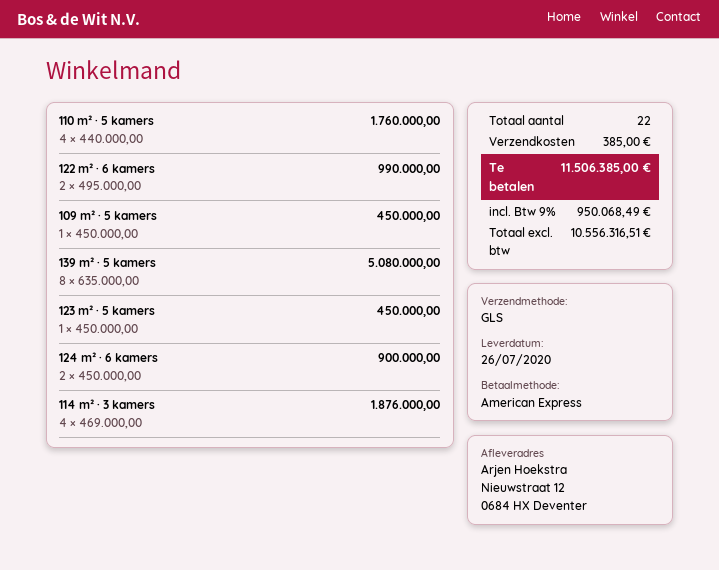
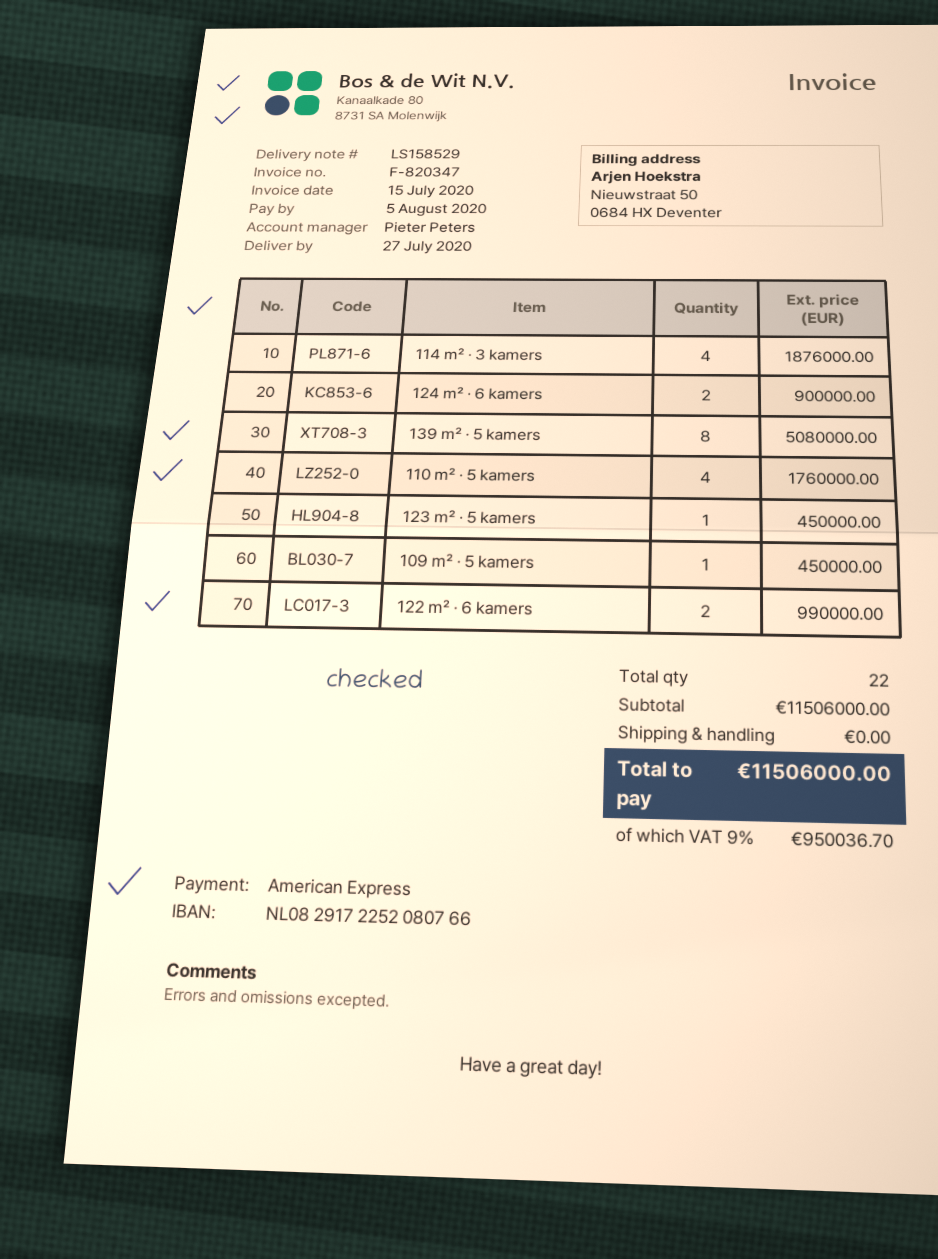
delivery date: 2020-07-26 -> 2020-07-27
shipping: 385.00 -> 0.00
tax: 9% = 950068.49 -> 9% = 950036.70
total: 11506385.00 -> 11506000.00

